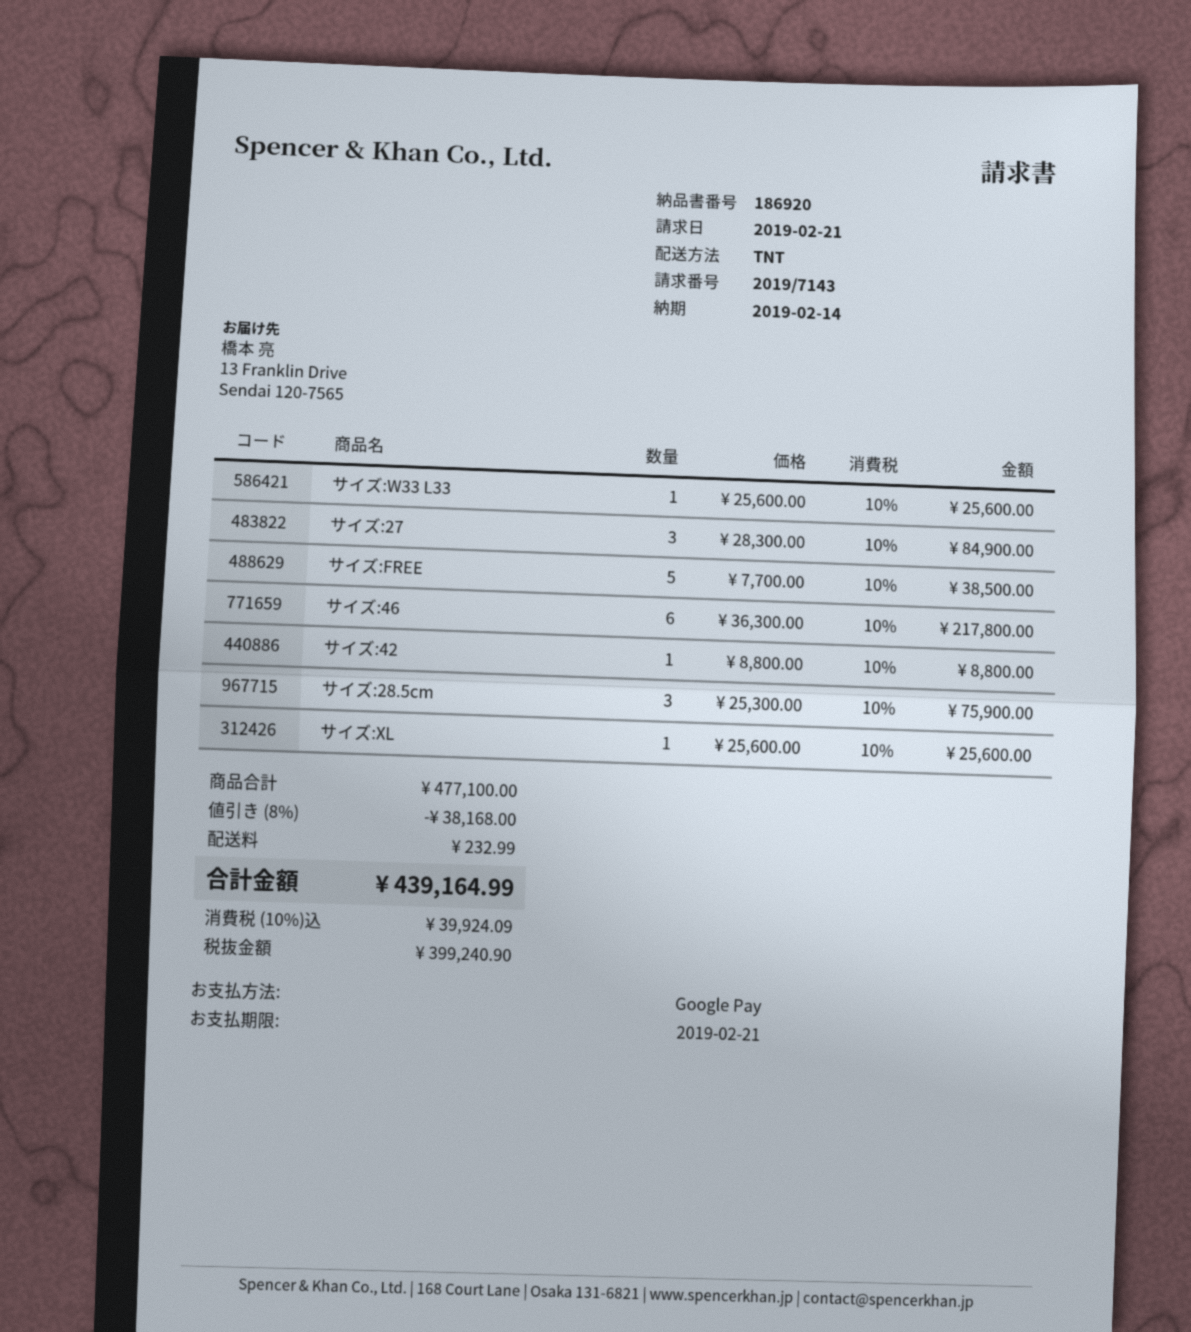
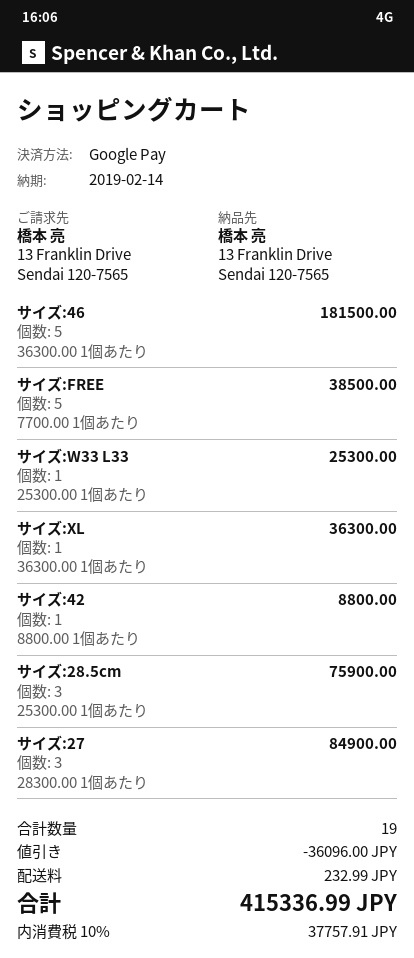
サイズ:W33 L33: 1 x 25600.00 = 25600.00 -> 1 x 25300.00 = 25300.00
サイズ:46: 6 x 36300.00 = 217800.00 -> 5 x 36300.00 = 181500.00
サイズ:XL: 1 x 25600.00 = 25600.00 -> 1 x 36300.00 = 36300.00
discount: 38168.00 -> 36096.00
tax: 10% = 39924.09 -> 10% = 37757.91
total: 439164.99 -> 415336.99

